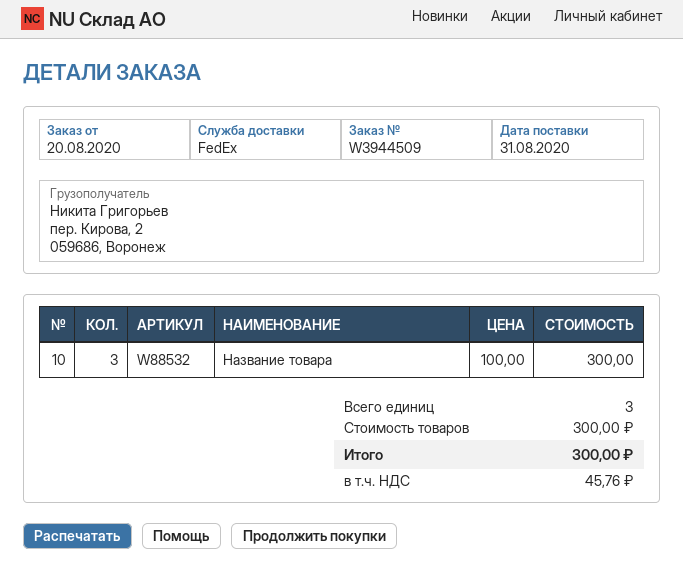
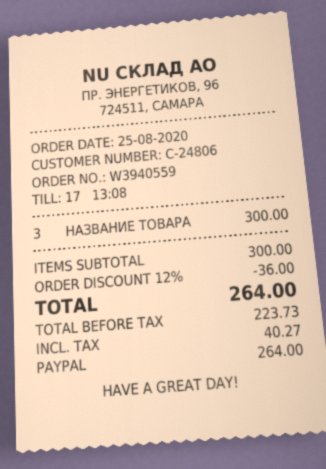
order number: W3944509 -> W3940559
order date: 2020-08-20 -> 2020-08-25
discount: none -> 12% = 36.00
tax: 45.76 -> 40.27
total: 300.00 -> 264.00

